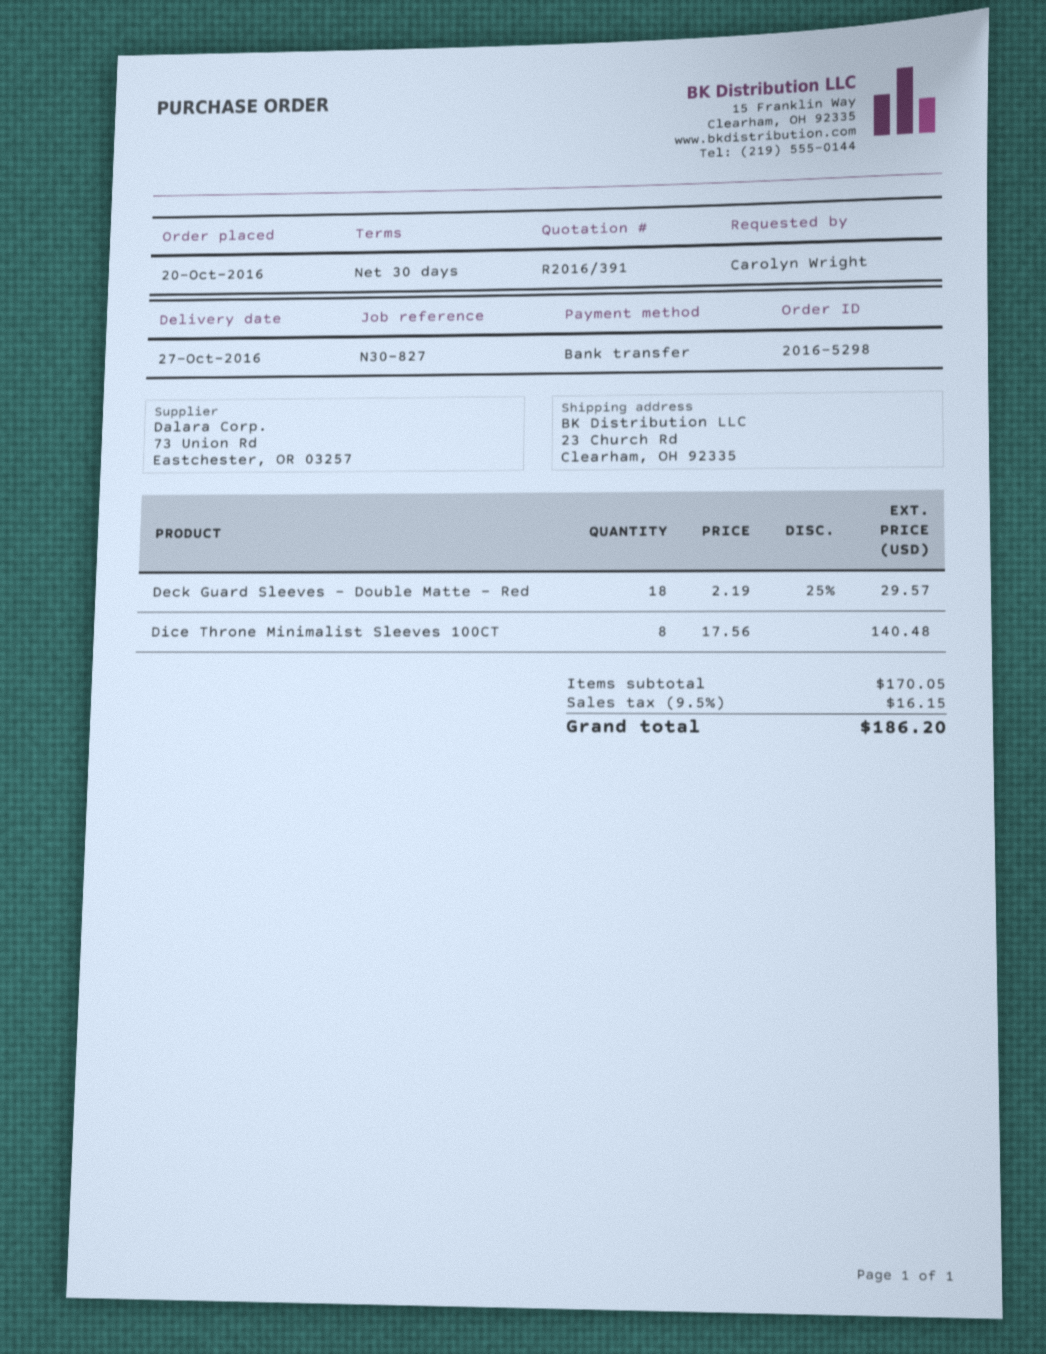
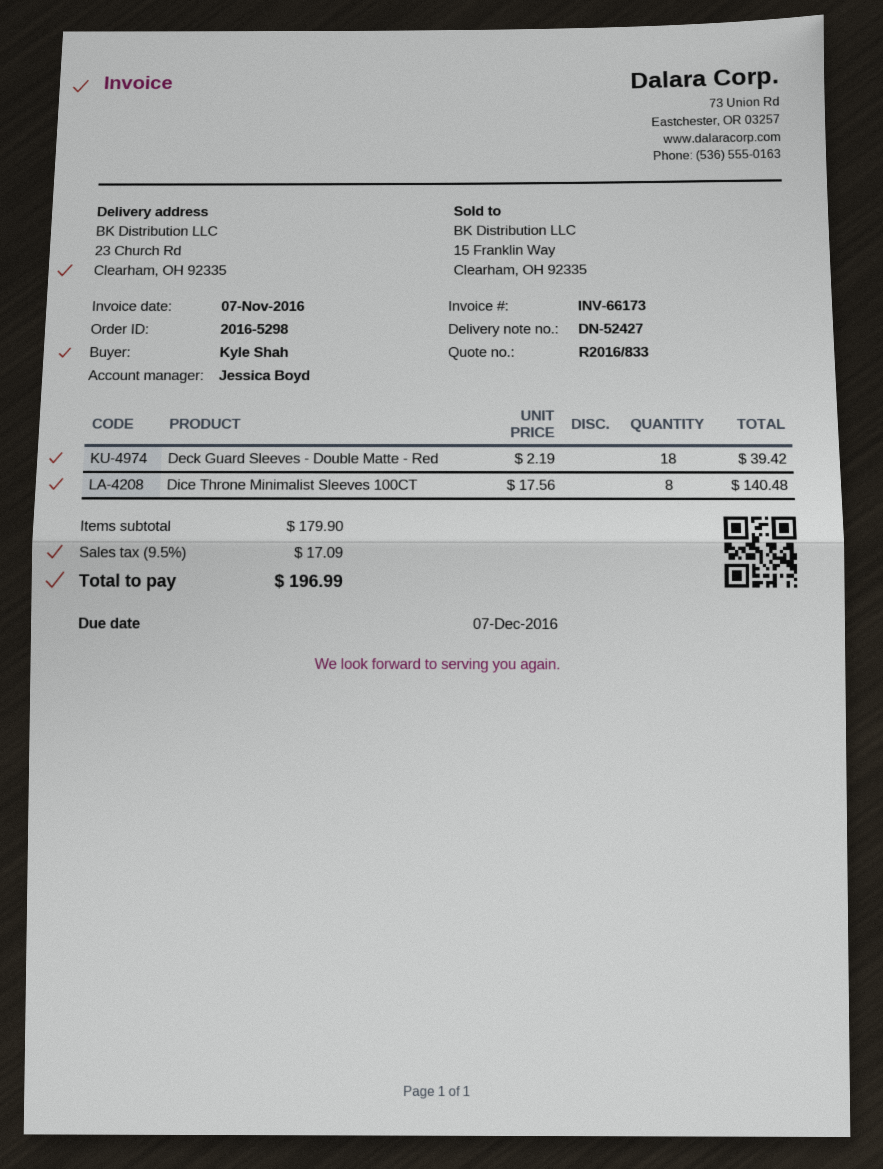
quote number: R2016/391 -> R2016/833
ordered by: Carolyn Wright -> Kyle Shah
Deck Guard Sleeves - Double Matte - Red: 18 x 2.19 - 25% = 29.57 -> 18 x 2.19 = 39.42
subtotal: 170.05 -> 179.90
tax: 9.5% = 16.15 -> 9.5% = 17.09
total: 186.20 -> 196.99

